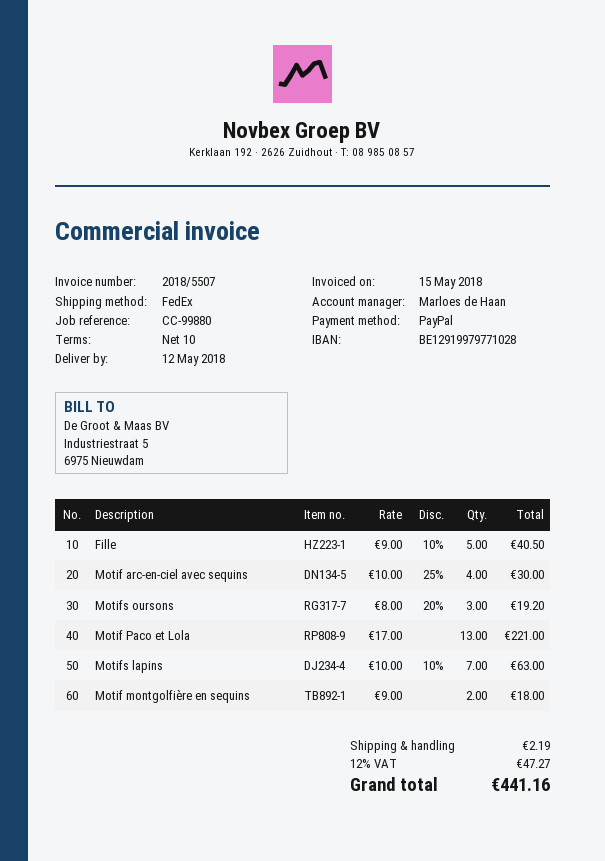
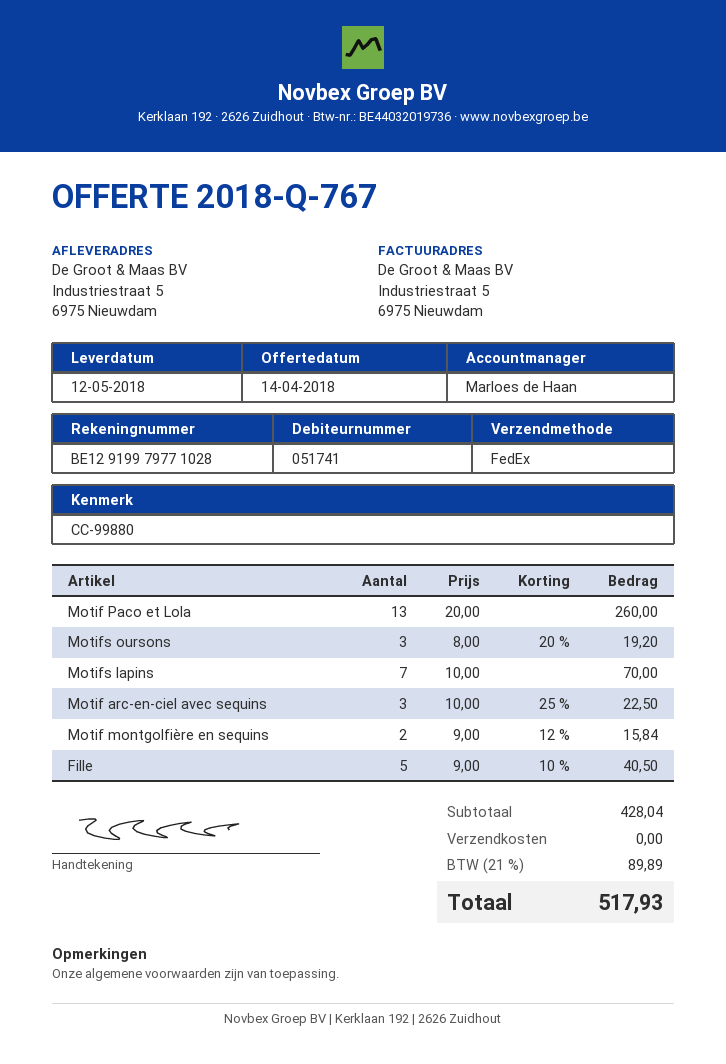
Motif arc-en-ciel avec sequins: 4 x 10.00 - 25% = 30.00 -> 3 x 10.00 - 25% = 22.50
Motif Paco et Lola: 13 x 17.00 = 221.00 -> 13 x 20.00 = 260.00
Motifs lapins: 7 x 10.00 - 10% = 63.00 -> 7 x 10.00 = 70.00
Motif montgolfière en sequins: 2 x 9.00 = 18.00 -> 2 x 9.00 - 12% = 15.84
shipping: 2.19 -> 0.00
tax: 12% = 47.27 -> 21% = 89.89
total: 441.16 -> 517.93

